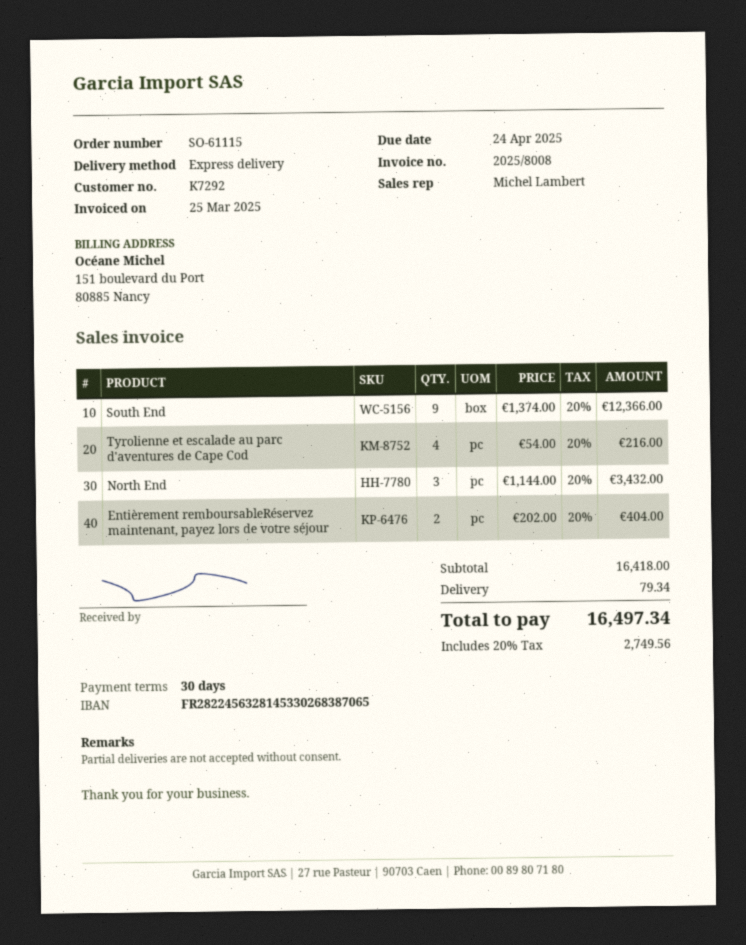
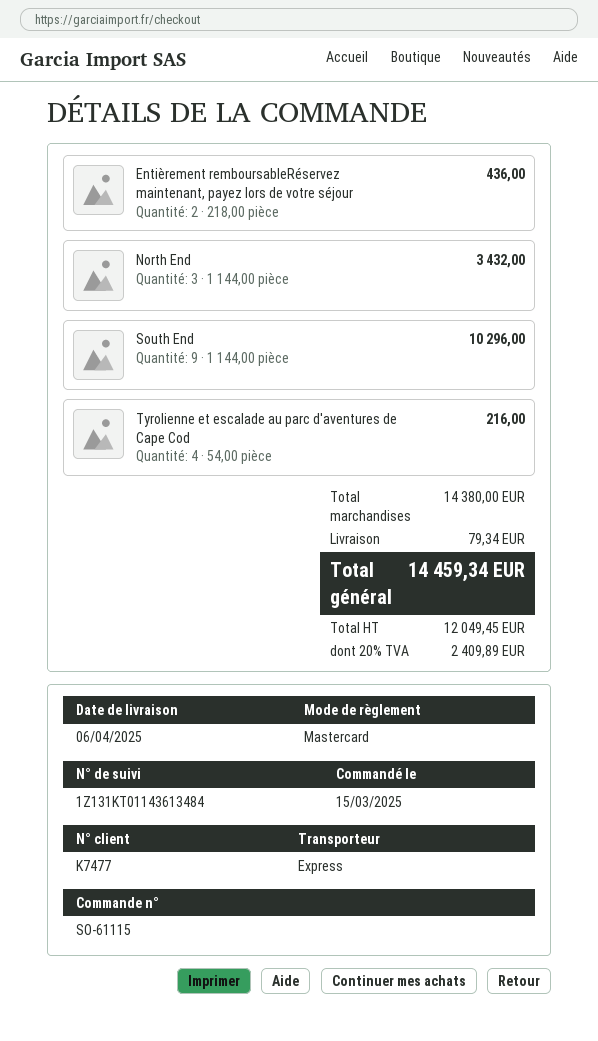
customer number: K7292 -> K7477
South End: 9 x 1374.00 = 12366.00 -> 9 x 1144.00 = 10296.00
Entièrement remboursableRéservez maintenant, payez lors de votre séjour: 2 x 202.00 = 404.00 -> 2 x 218.00 = 436.00
subtotal: 16418.00 -> 14380.00
tax: 20% = 2749.56 -> 20% = 2409.89
total: 16497.34 -> 14459.34

